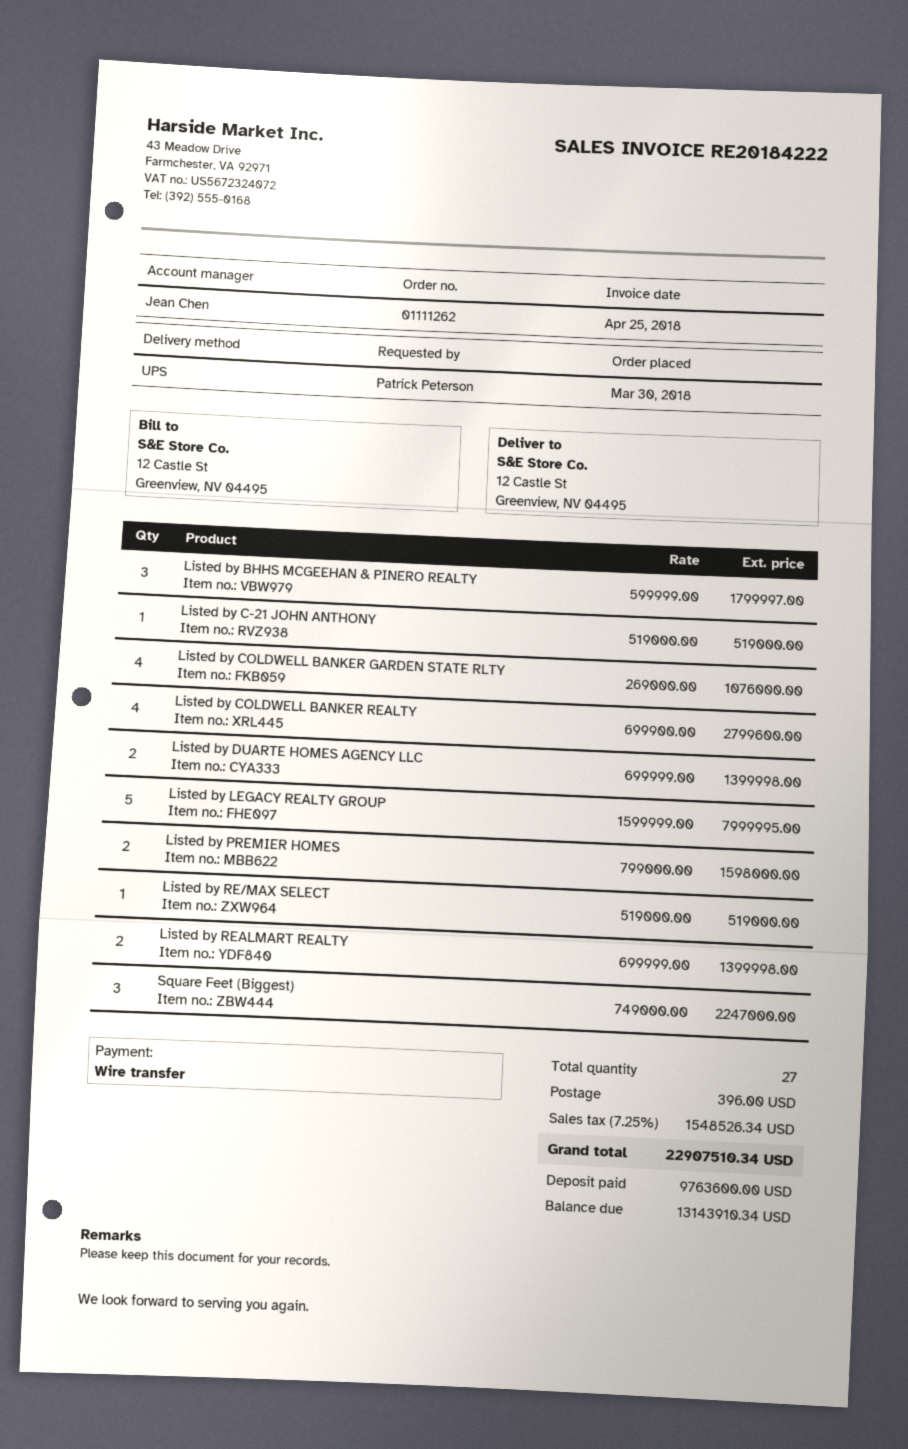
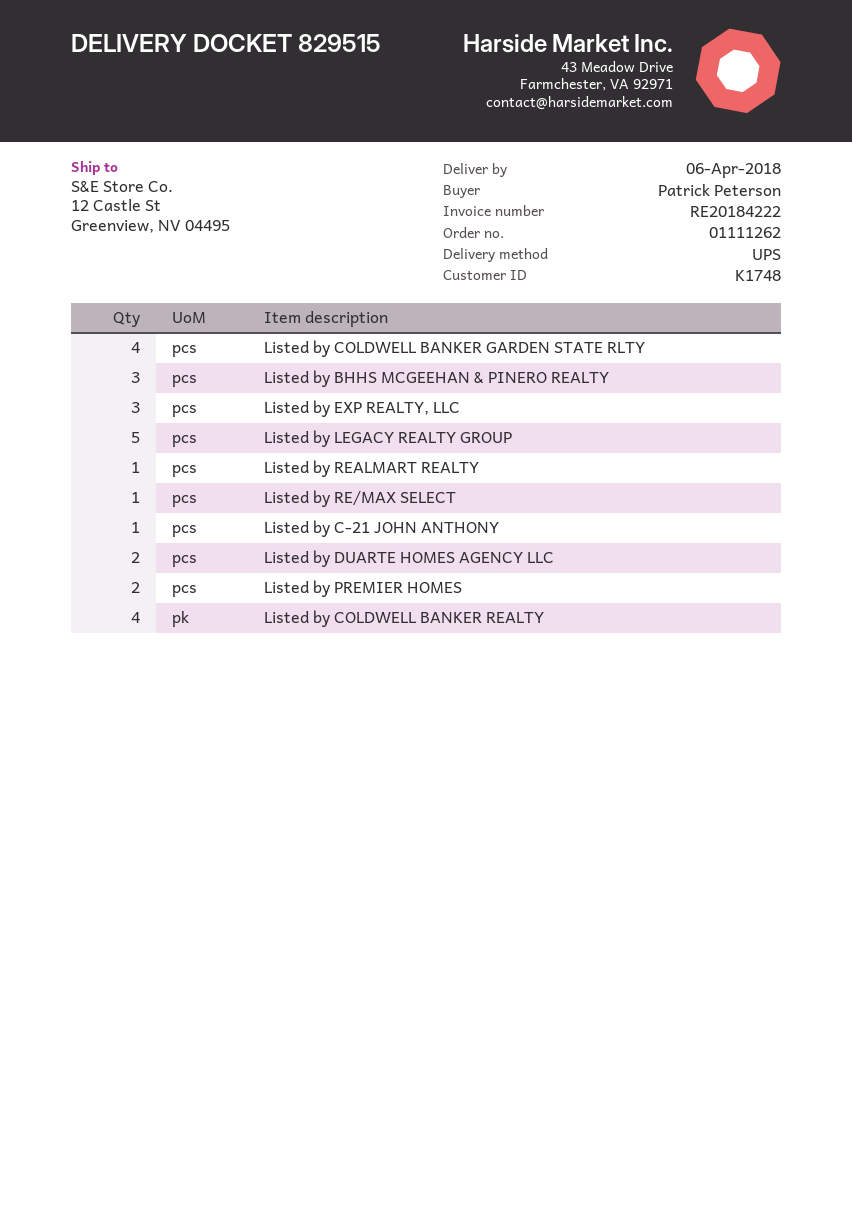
Listed by REALMART REALTY: 2 -> 1
Square Feet (Biggest): 3 -> none
Listed by EXP REALTY, LLC: none -> 3

